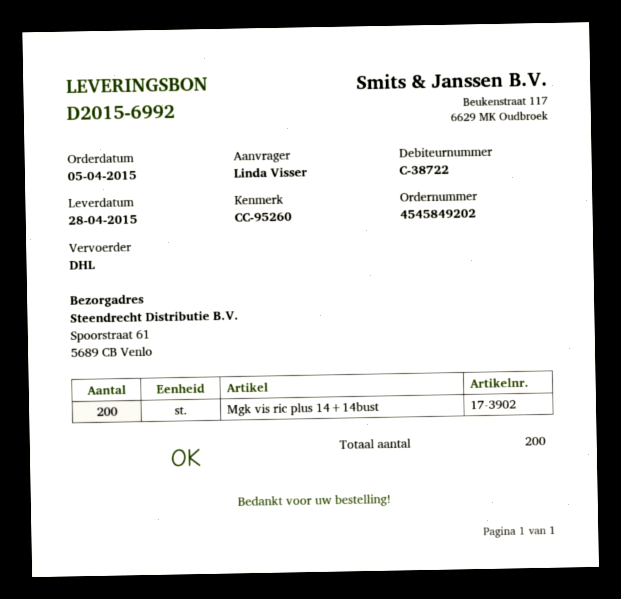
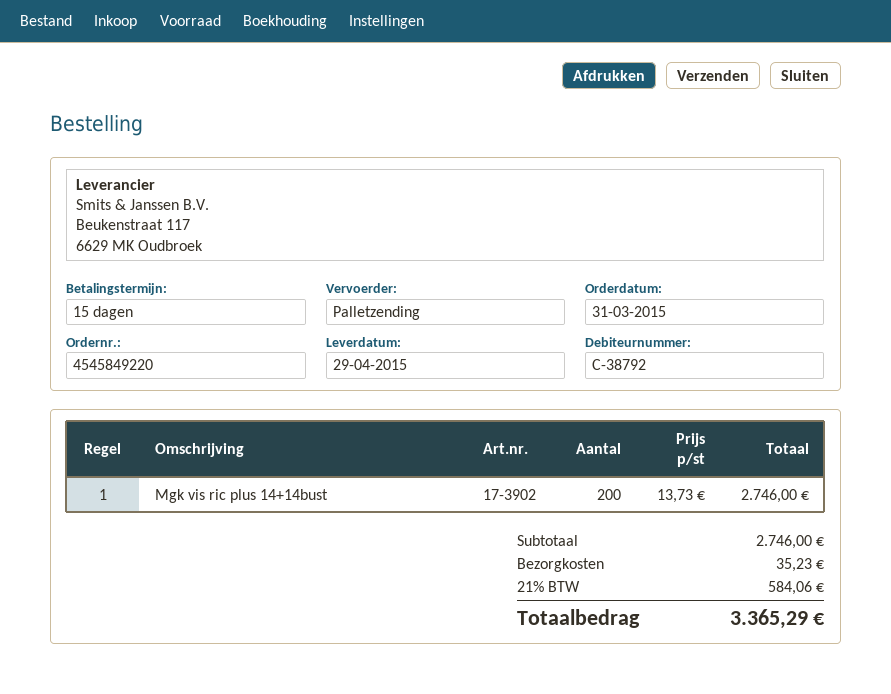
order number: 4545849202 -> 4545849220
order date: 2015-04-05 -> 2015-03-31
delivery date: 2015-04-28 -> 2015-04-29
customer number: C-38722 -> C-38792
shipping method: DHL -> pallet freight

